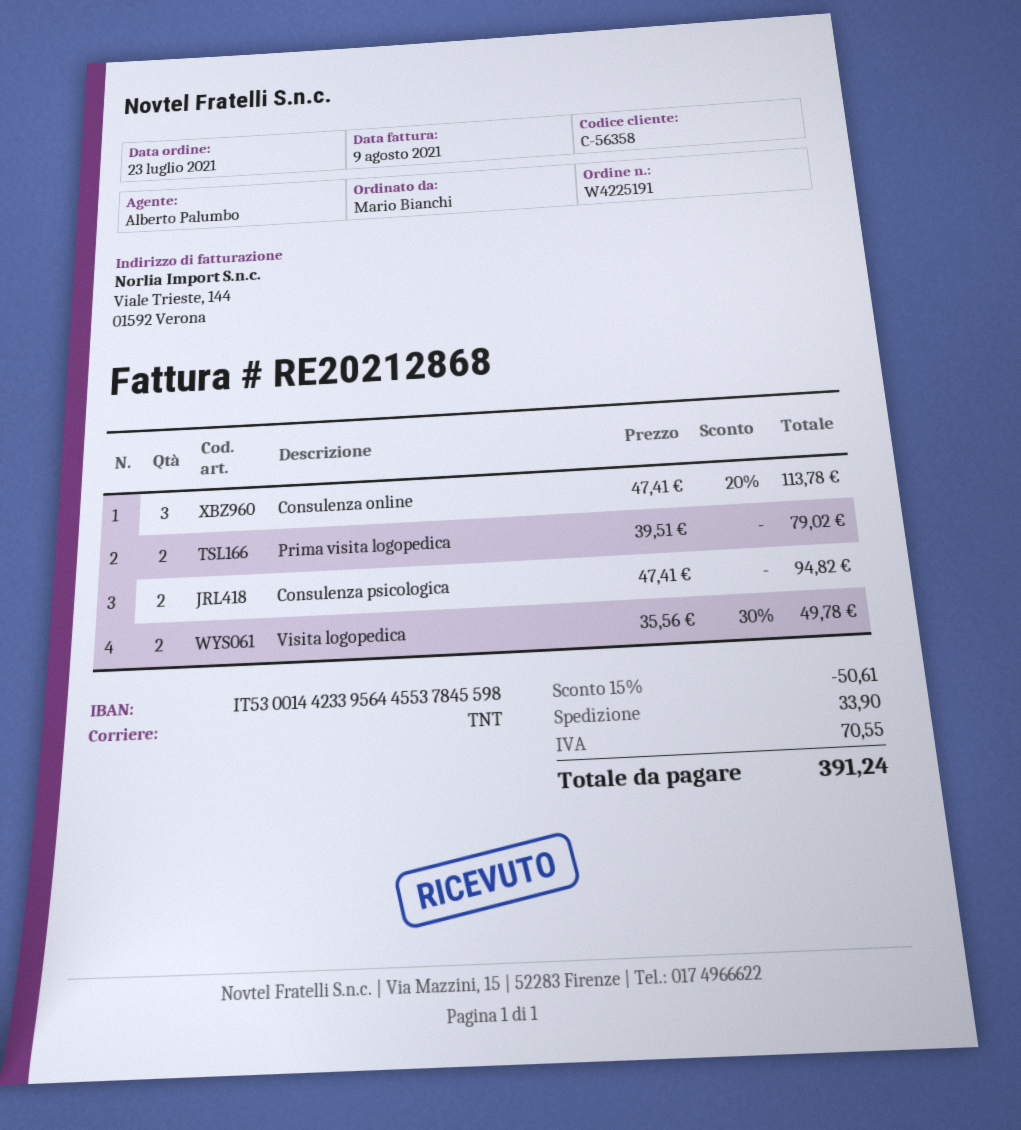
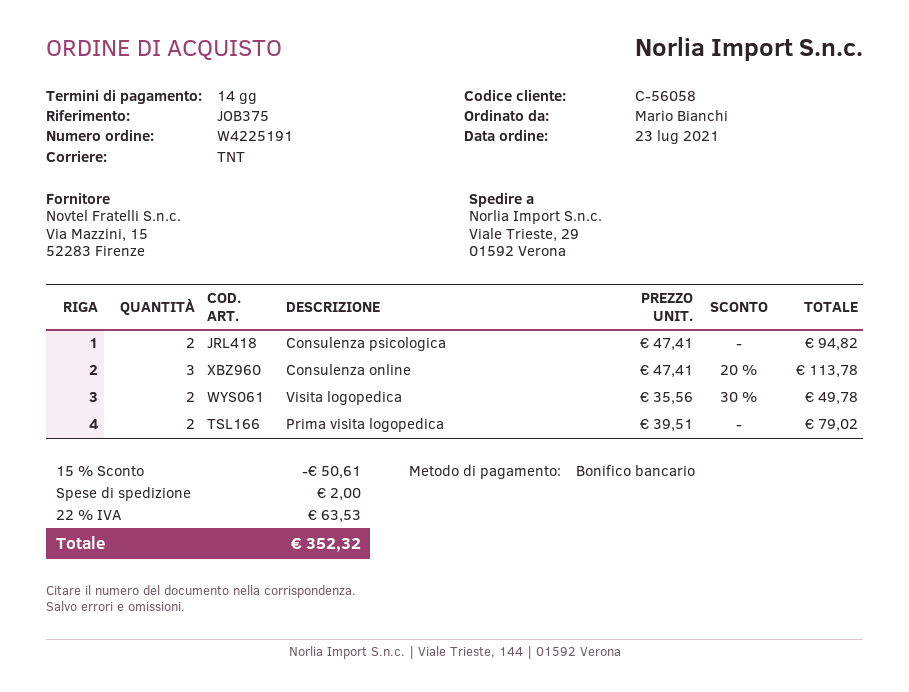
customer number: C-56358 -> C-56058
shipping: 33.90 -> 2.00
tax: 70.55 -> 63.53
total: 391.24 -> 352.32

